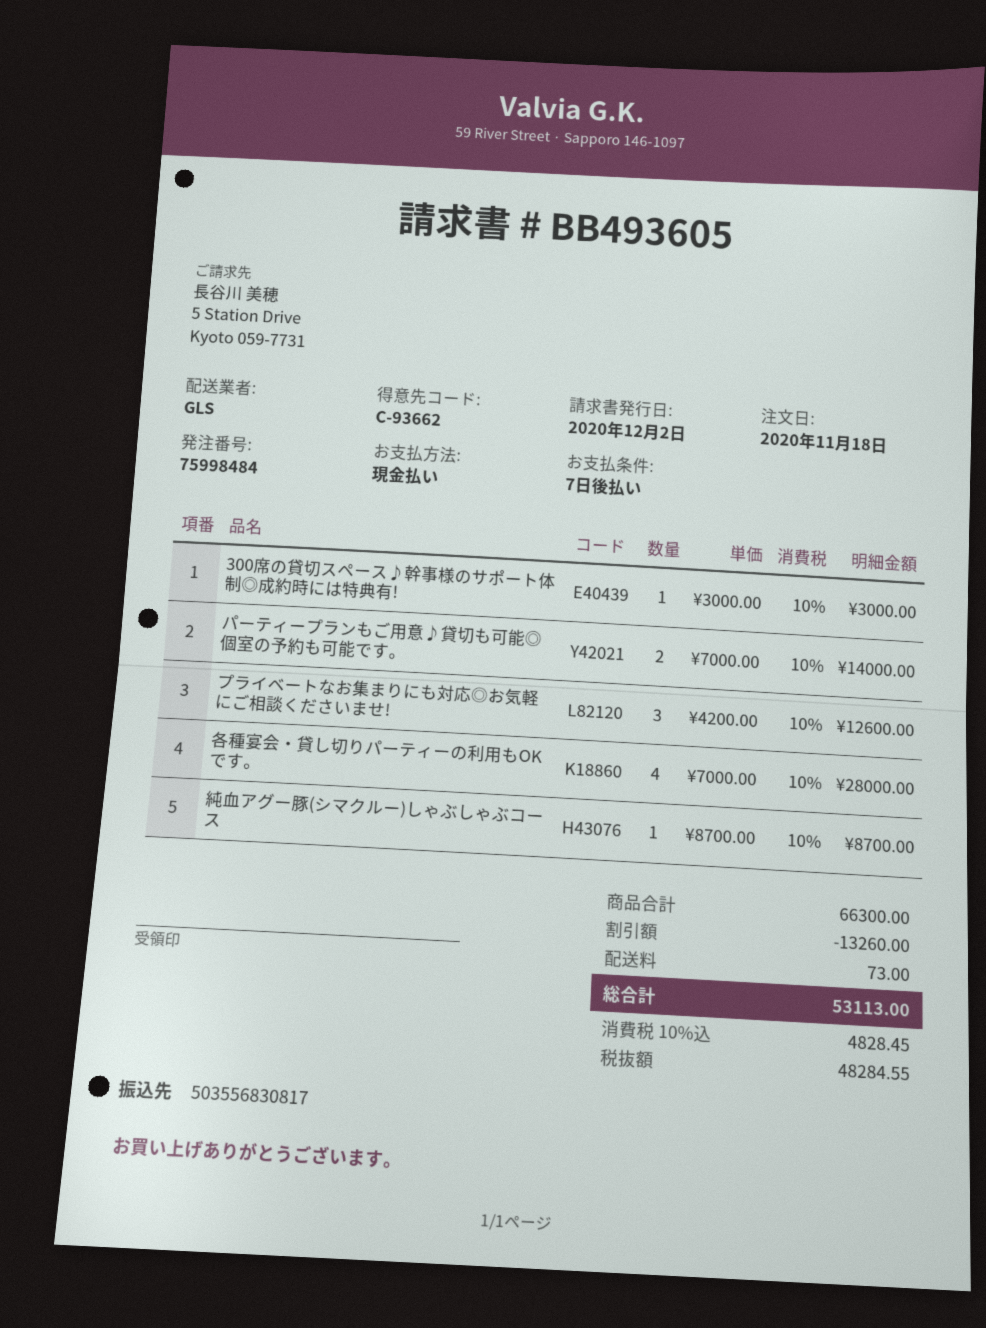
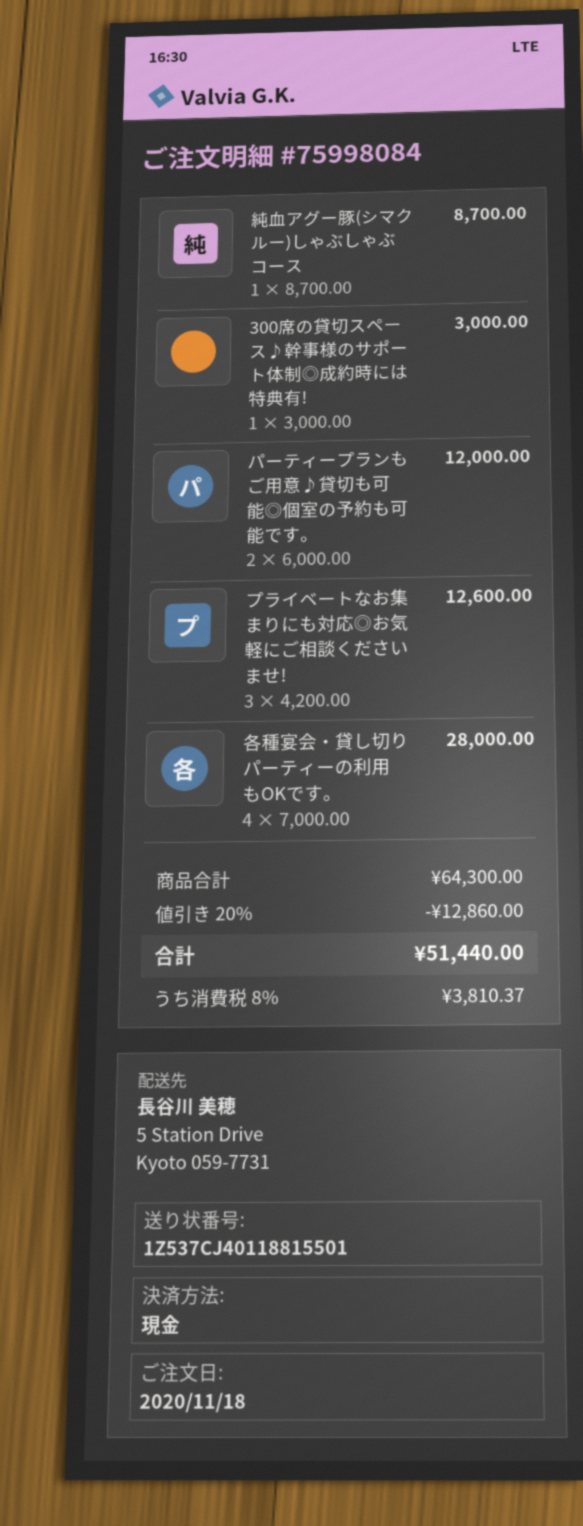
order number: 75998484 -> 75998084
パーティープランもご用意♪貸切も可能◎個室の予約も可能です。: 2 x 7000.00 = 14000.00 -> 2 x 6000.00 = 12000.00
subtotal: 66300.00 -> 64300.00
discount: 13260.00 -> 12860.00
shipping: 73.00 -> none
tax: 10% = 4828.45 -> 8% = 3810.37
total: 53113.00 -> 51440.00

